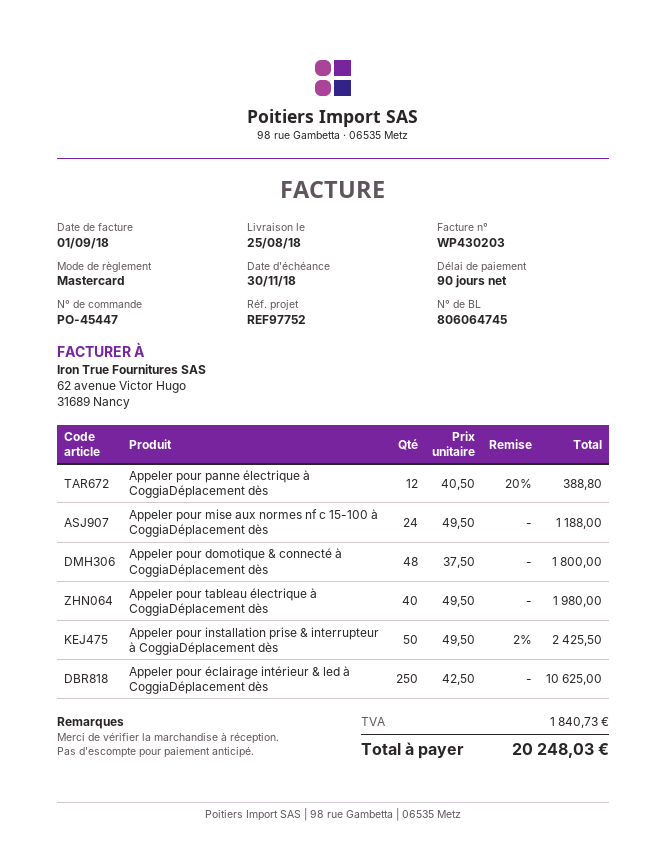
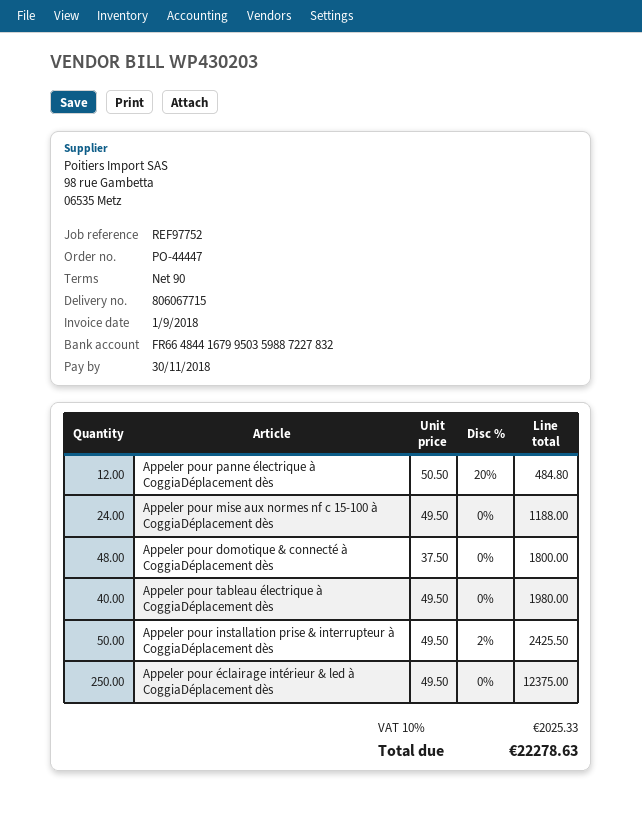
order number: PO-45447 -> PO-44447
delivery note number: 806064745 -> 806067715
Appeler pour panne électrique à CoggiaDéplacement dès: 12 x 40.50 - 20% = 388.80 -> 12 x 50.50 - 20% = 484.80
Appeler pour éclairage intérieur & led à CoggiaDéplacement dès: 250 x 42.50 = 10625.00 -> 250 x 49.50 = 12375.00
tax: 1840.73 -> 2025.33
total: 20248.03 -> 22278.63

